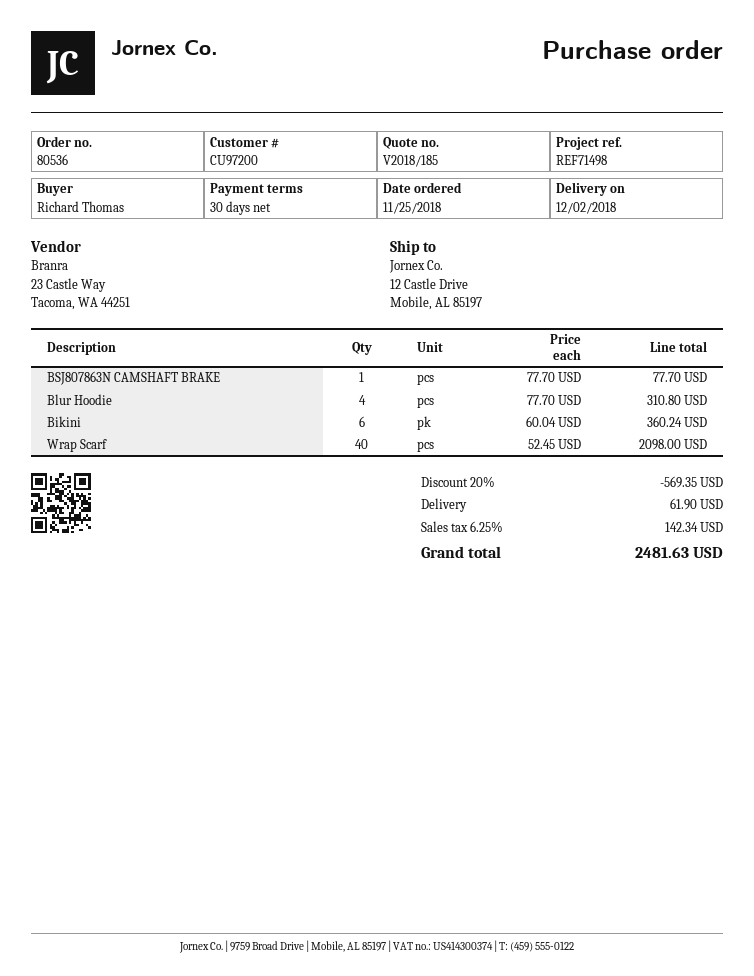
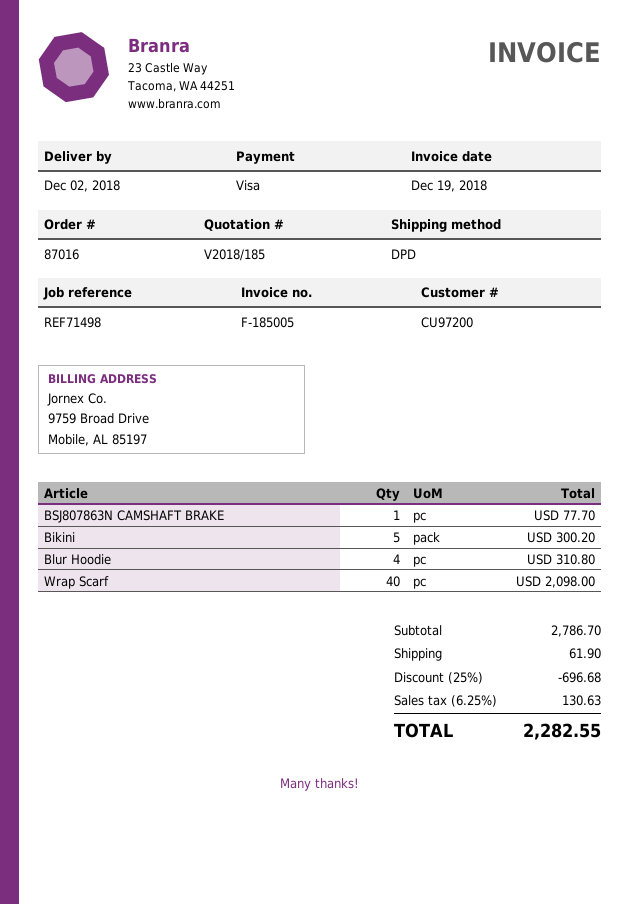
order number: 80536 -> 87016
Bikini: 6 for 360.24 -> 5 for 300.20
discount: 20% = 569.35 -> 25% = 696.68
tax: 6.25% = 142.34 -> 6.25% = 130.63
total: 2481.63 -> 2282.55

